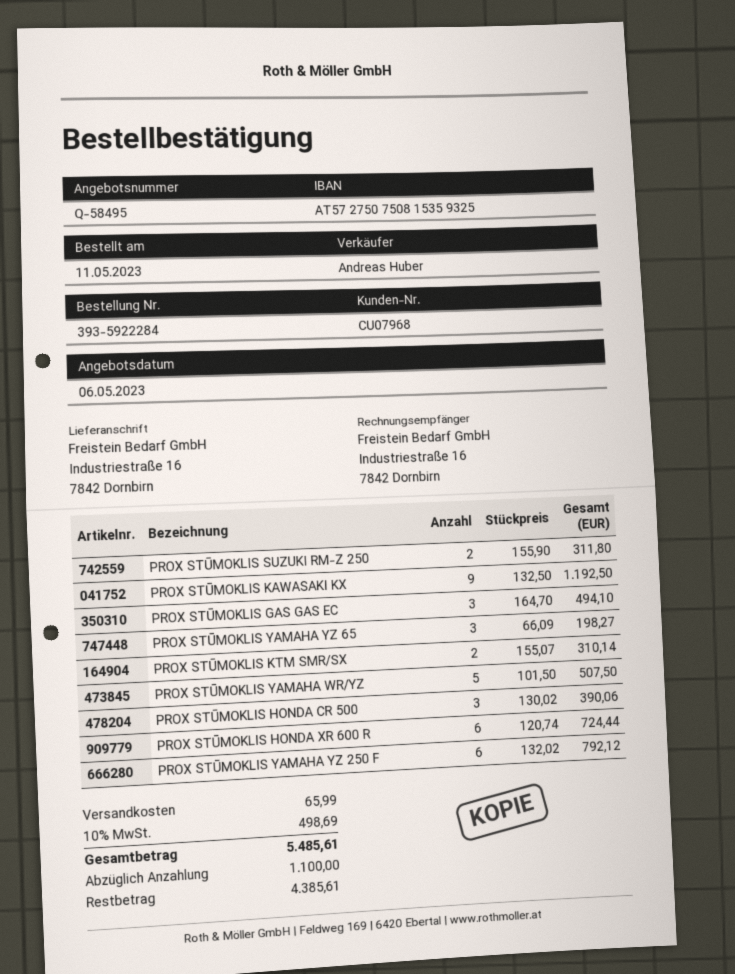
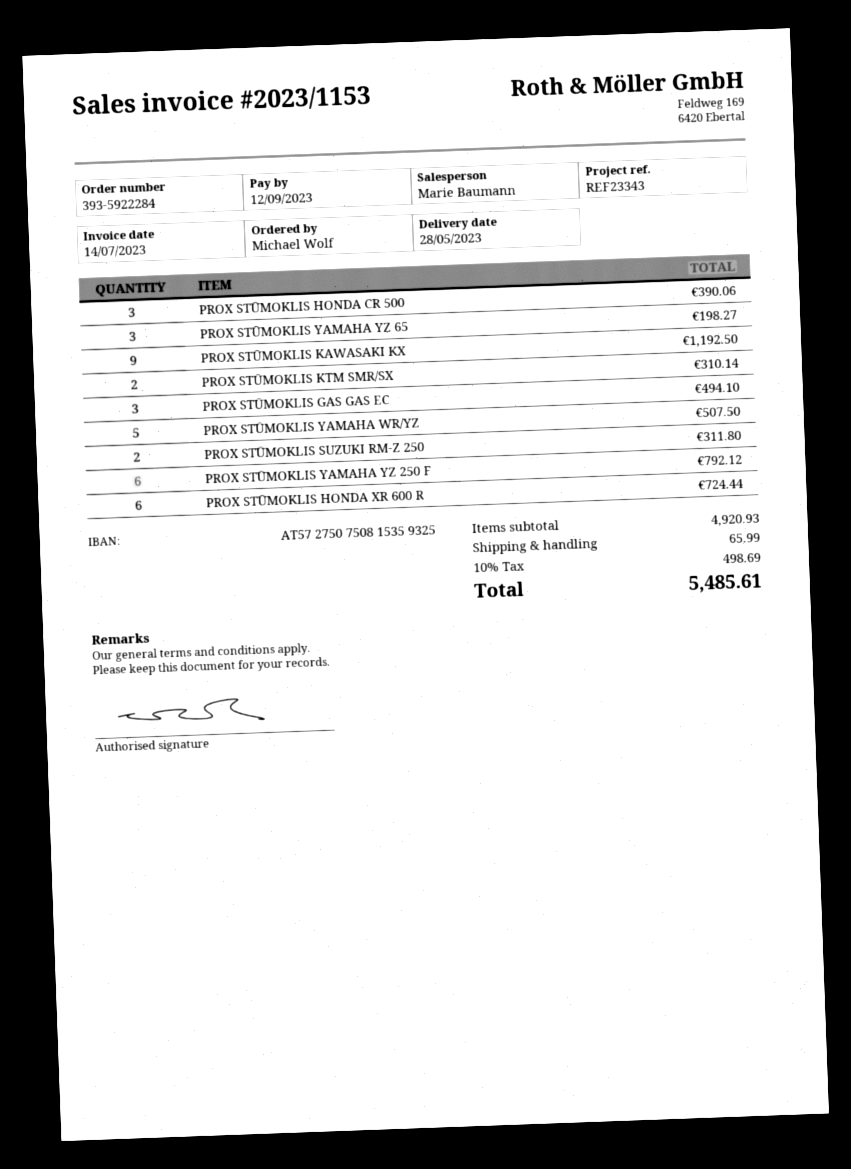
sales rep: Andreas Huber -> Marie Baumann

